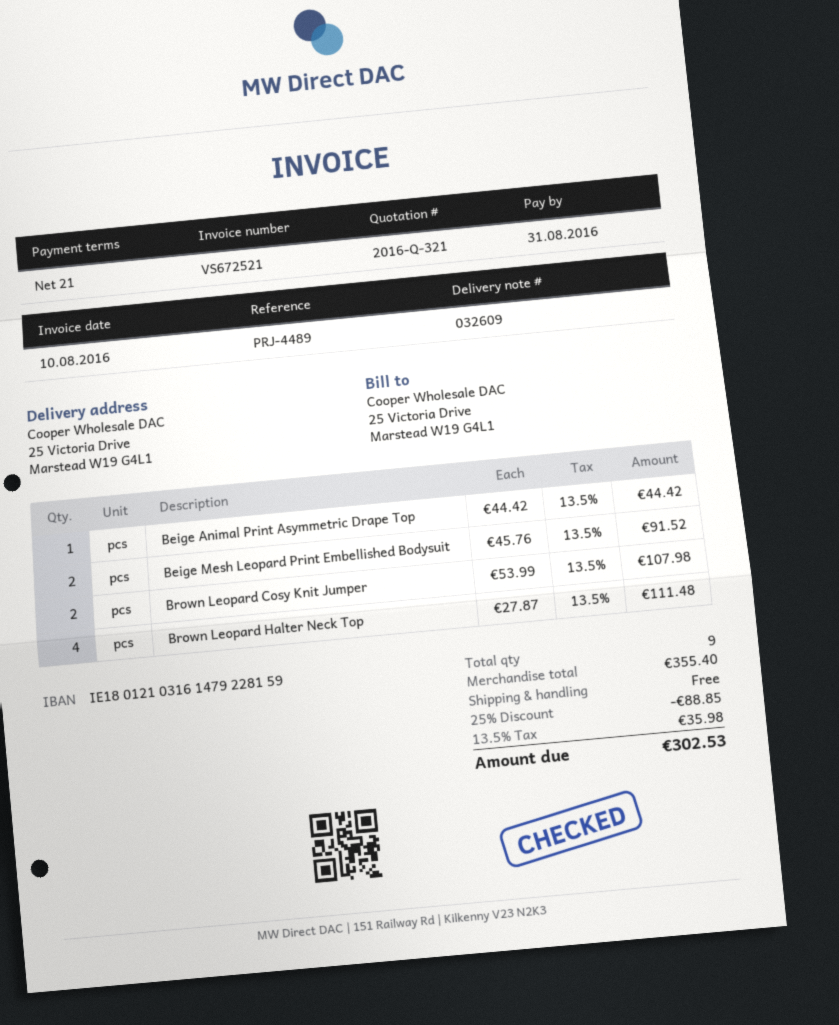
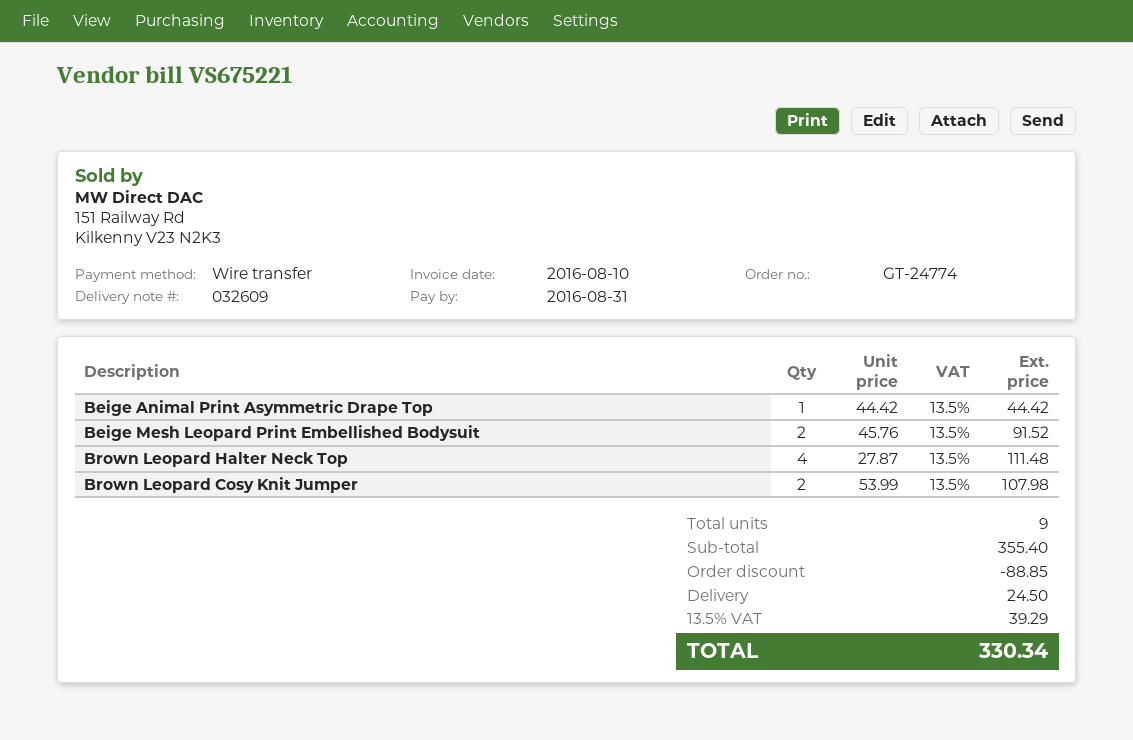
invoice number: VS672521 -> VS675221
shipping: 0.00 -> 24.50
tax: 13.5% = 35.98 -> 13.5% = 39.29
total: 302.53 -> 330.34

